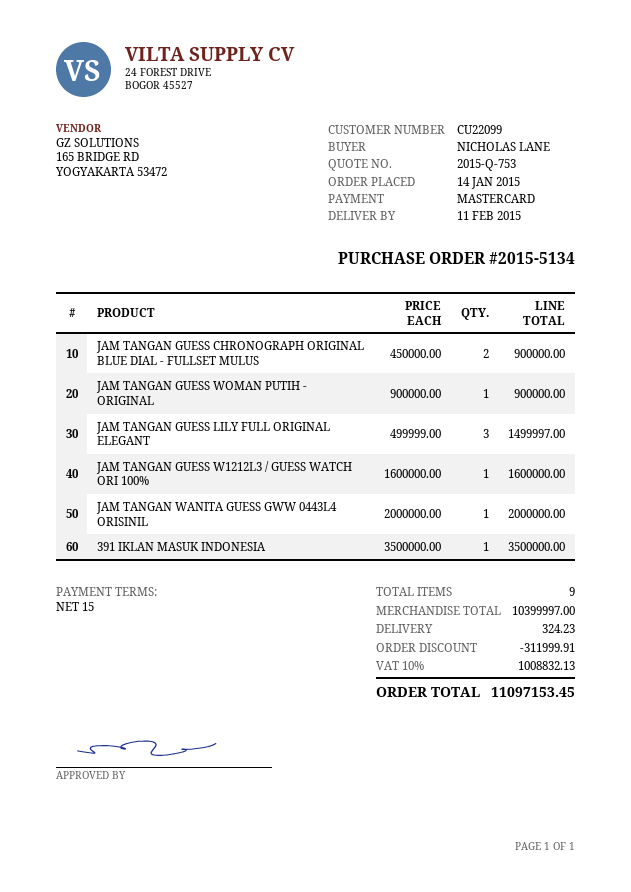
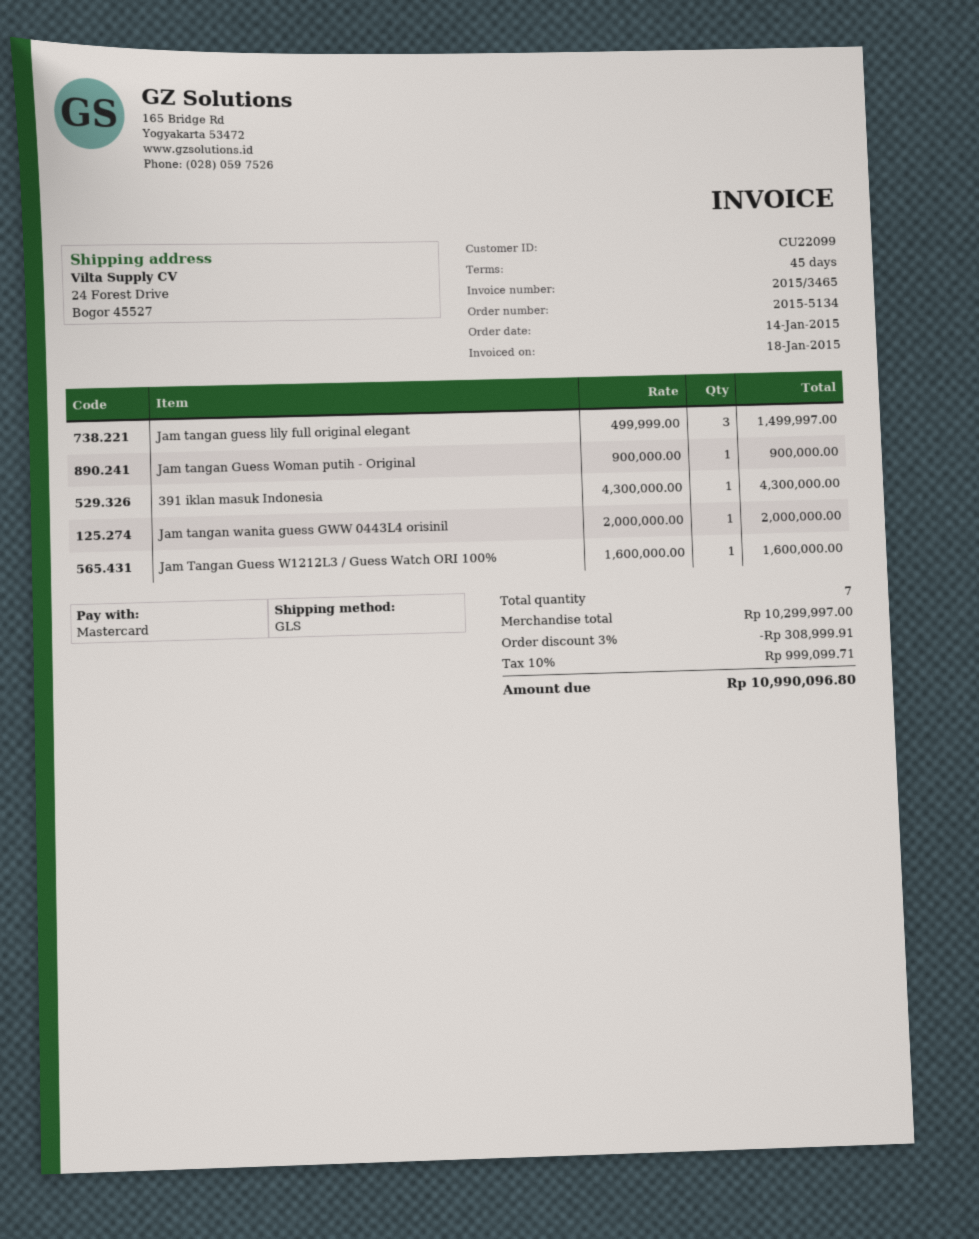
payment terms: 15 days -> 45 days
JAM TANGAN GUESS CHRONOGRAPH ORIGINAL BLUE DIAL - FULLSET MULUS: 2 x 450000.00 = 900000.00 -> none
391 IKLAN MASUK INDONESIA: 1 x 3500000.00 = 3500000.00 -> 1 x 4300000.00 = 4300000.00
total quantity: 9 -> 7
subtotal: 10399997.00 -> 10299997.00
discount: 311999.91 -> 308999.91
shipping: 324.23 -> none
tax: 10% = 1008832.13 -> 10% = 999099.71
total: 11097153.45 -> 10990096.80

